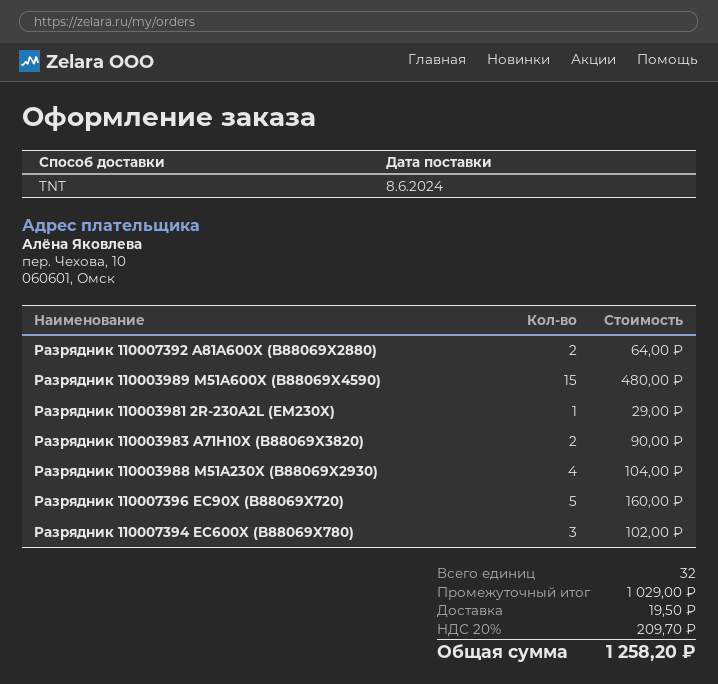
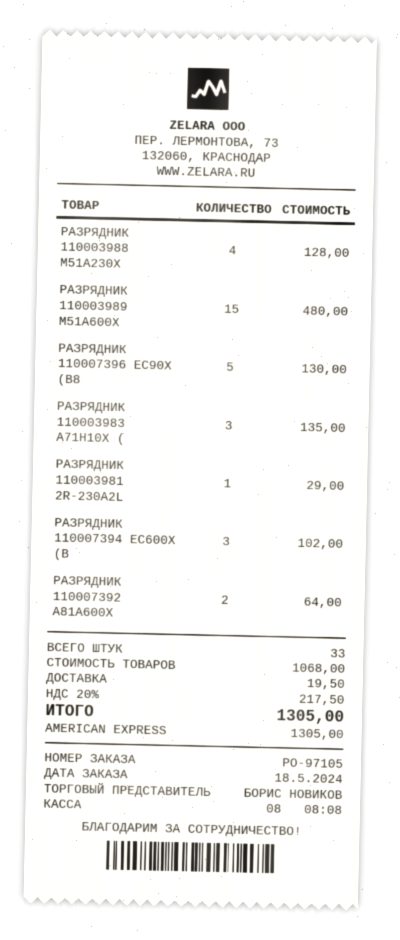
Разрядник 110003983 A71H10X (B88069X3820): 2 for 90.00 -> 3 for 135.00
Разрядник 110003988 M51A230X (B88069X2930): 4 for 104.00 -> 4 for 128.00
Разрядник 110007396 EC90X (B88069X720): 5 for 160.00 -> 5 for 130.00
total quantity: 32 -> 33
subtotal: 1029.00 -> 1068.00
tax: 20% = 209.70 -> 20% = 217.50
total: 1258.20 -> 1305.00

